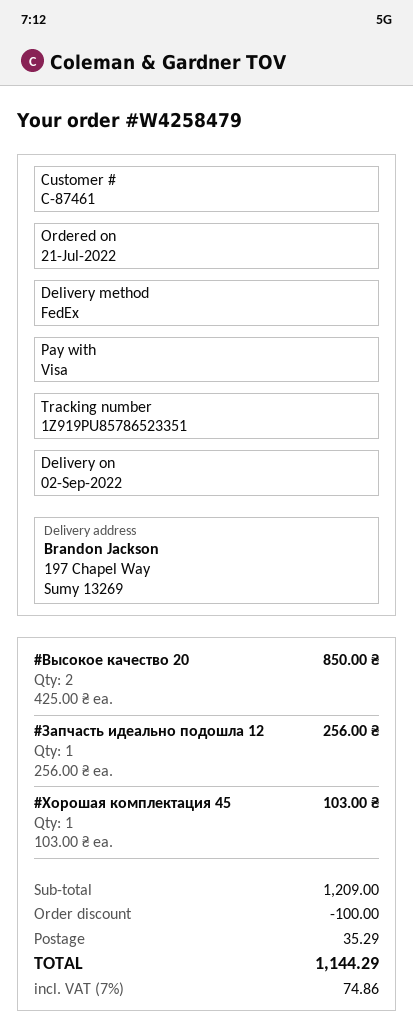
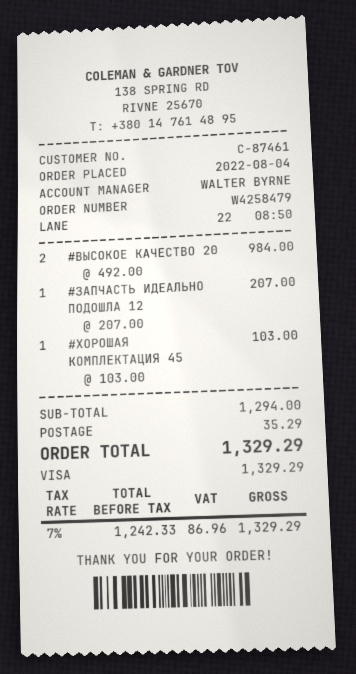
order date: 2022-07-21 -> 2022-08-04
#Высокое качество 20: 2 x 425.00 = 850.00 -> 2 x 492.00 = 984.00
#Запчасть идеально подошла 12: 1 x 256.00 = 256.00 -> 1 x 207.00 = 207.00
subtotal: 1209.00 -> 1294.00
discount: 100.00 -> none
tax: 7% = 74.86 -> 7% = 86.96
total: 1144.29 -> 1329.29

